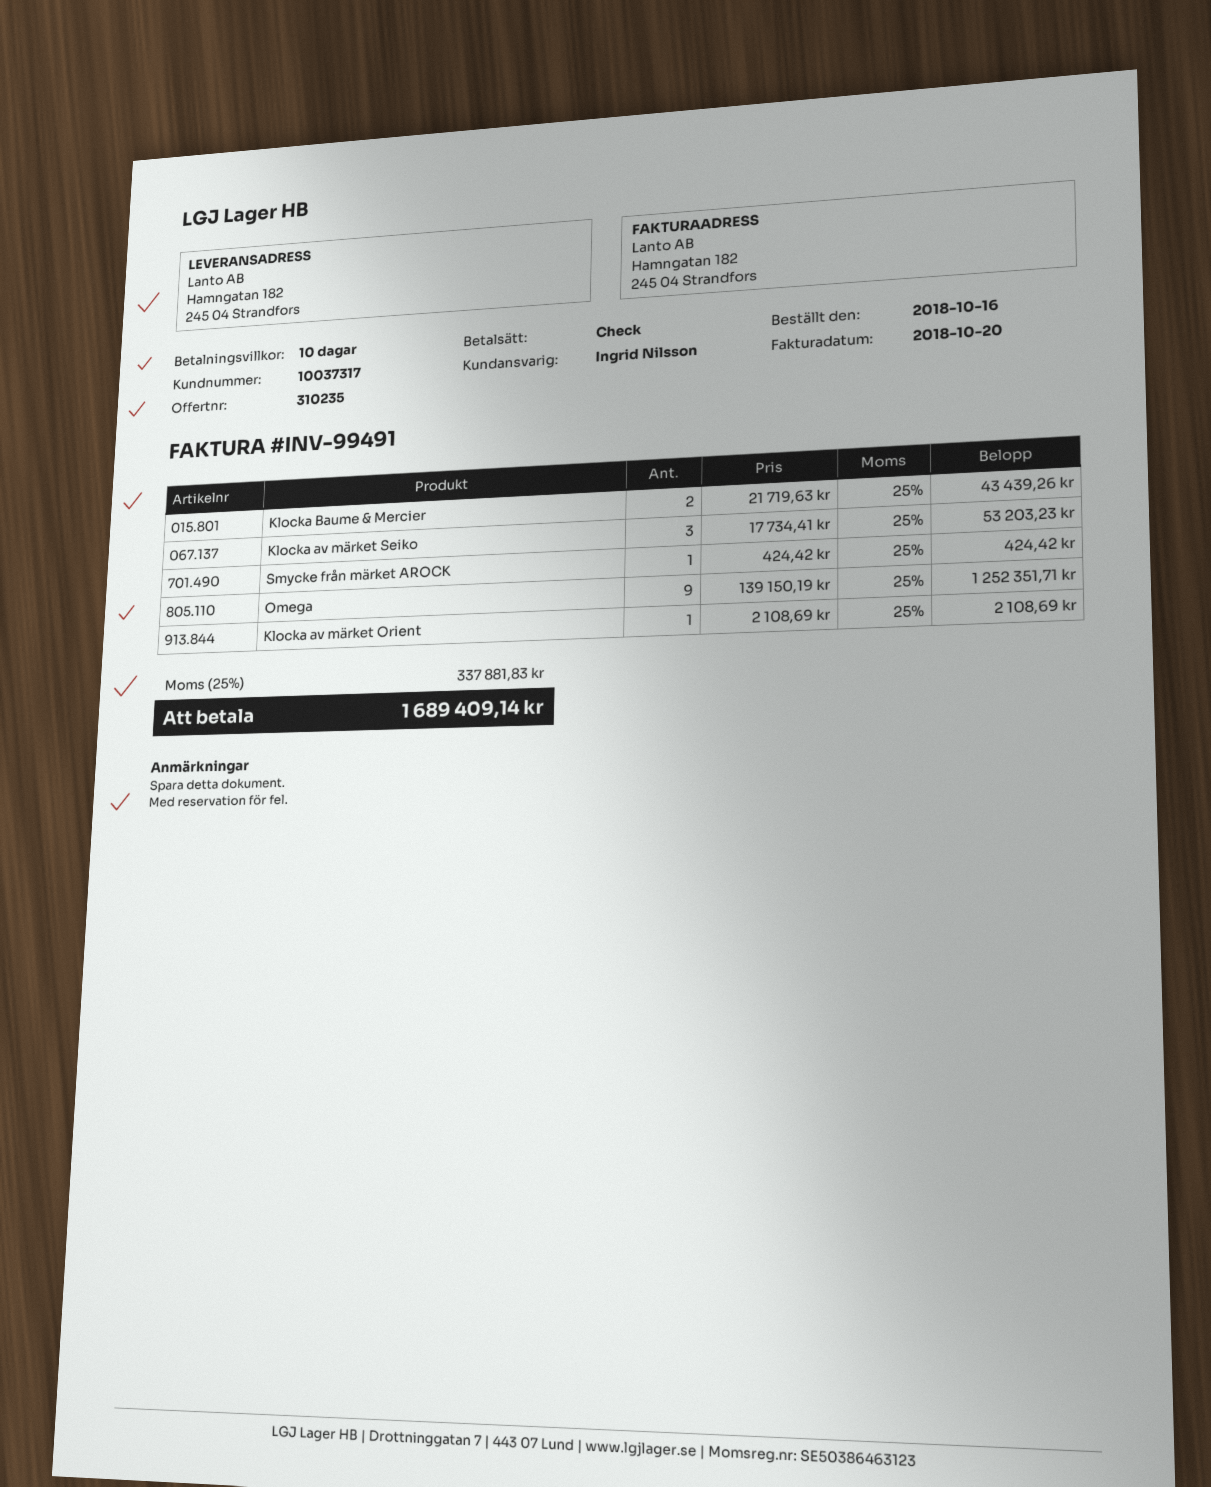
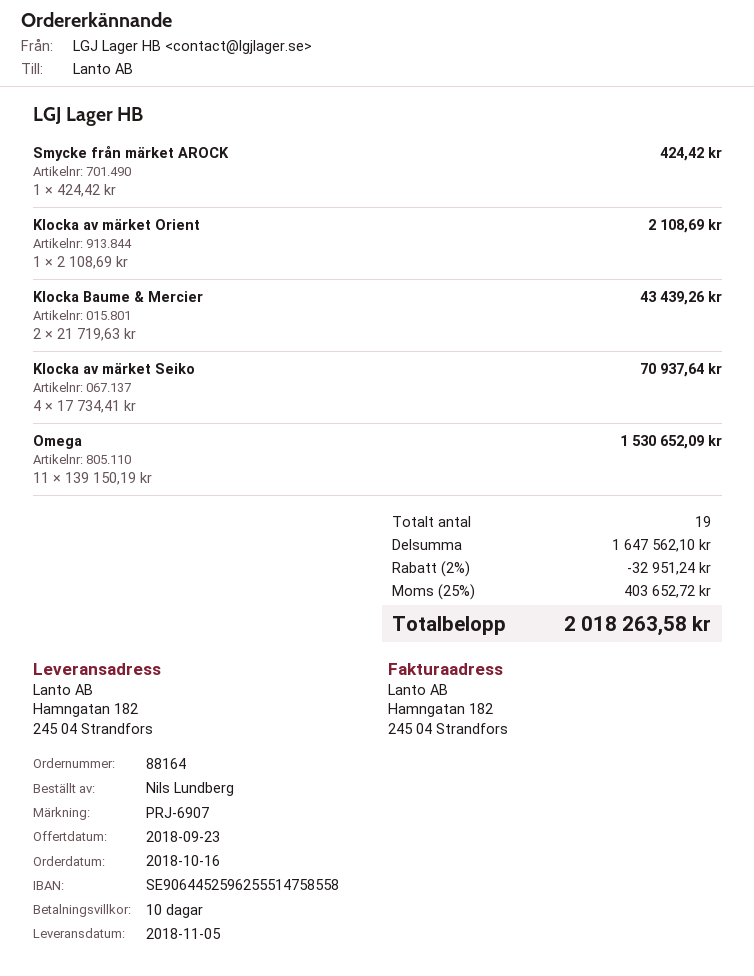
Klocka av märket Seiko: 3 x 17734.41 = 53203.23 -> 4 x 17734.41 = 70937.64
Omega: 9 x 139150.19 = 1252351.71 -> 11 x 139150.19 = 1530652.09
discount: none -> 2% = 32951.24
tax: 25% = 337881.83 -> 25% = 403652.72
total: 1689409.14 -> 2018263.58

